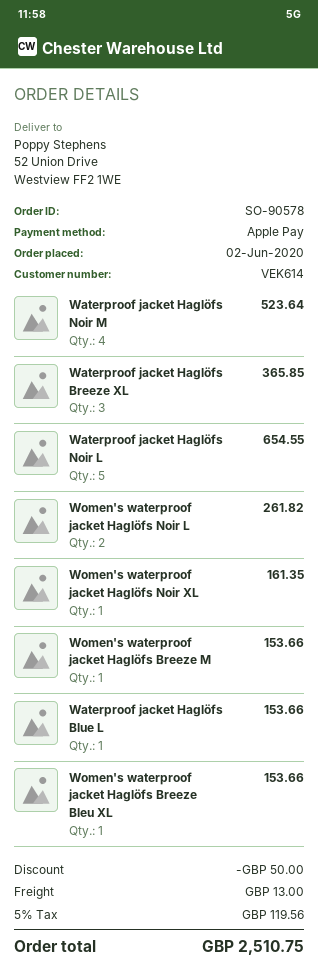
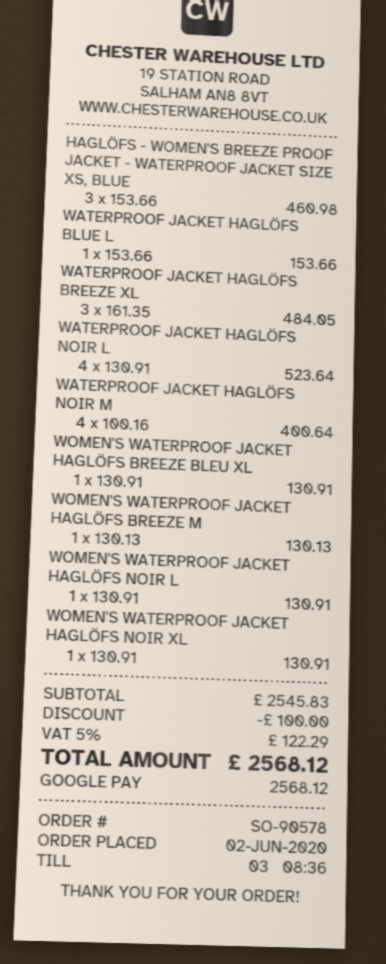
payment method: Apple Pay -> Google Pay
Waterproof jacket Haglöfs Noir M: 4 for 523.64 -> 4 for 400.64
Waterproof jacket Haglöfs Breeze XL: 3 for 365.85 -> 3 for 484.05
Waterproof jacket Haglöfs Noir L: 5 for 654.55 -> 4 for 523.64
Women's waterproof jacket Haglöfs Noir L: 2 for 261.82 -> 1 for 130.91
Women's waterproof jacket Haglöfs Noir XL: 1 for 161.35 -> 1 for 130.91
Women's waterproof jacket Haglöfs Breeze M: 1 for 153.66 -> 1 for 130.13
Women's waterproof jacket Haglöfs Breeze Bleu XL: 1 for 153.66 -> 1 for 130.91
HAGLÖFS - WOMEN'S BREEZE PROOF JACKET - WATERPROOF JACKET SIZE XS, BLUE: none -> 3 for 460.98
discount: 50.00 -> 100.00
shipping: 13.00 -> none
tax: 5% = 119.56 -> 5% = 122.29
total: 2510.75 -> 2568.12

